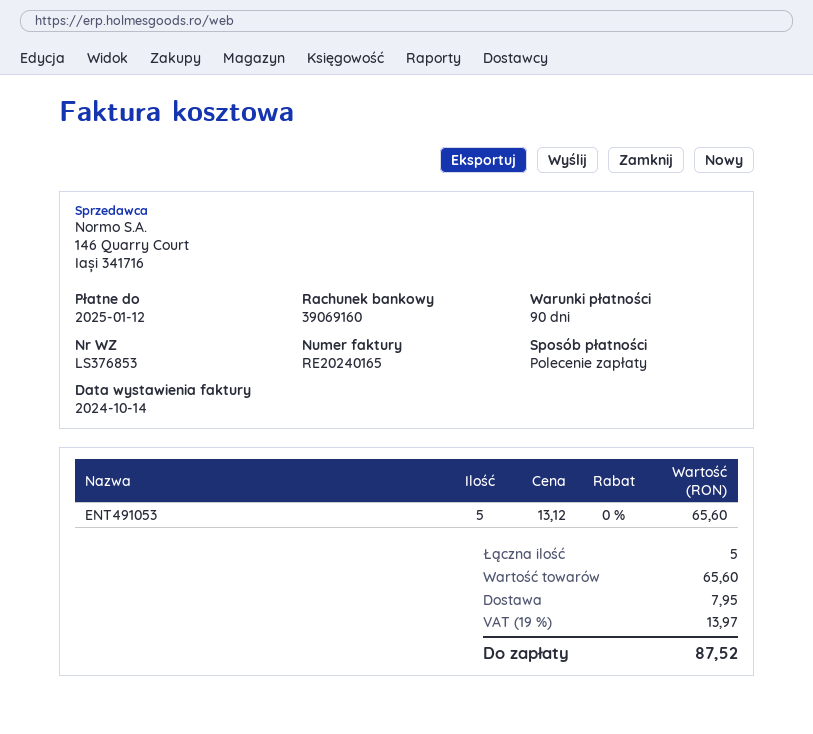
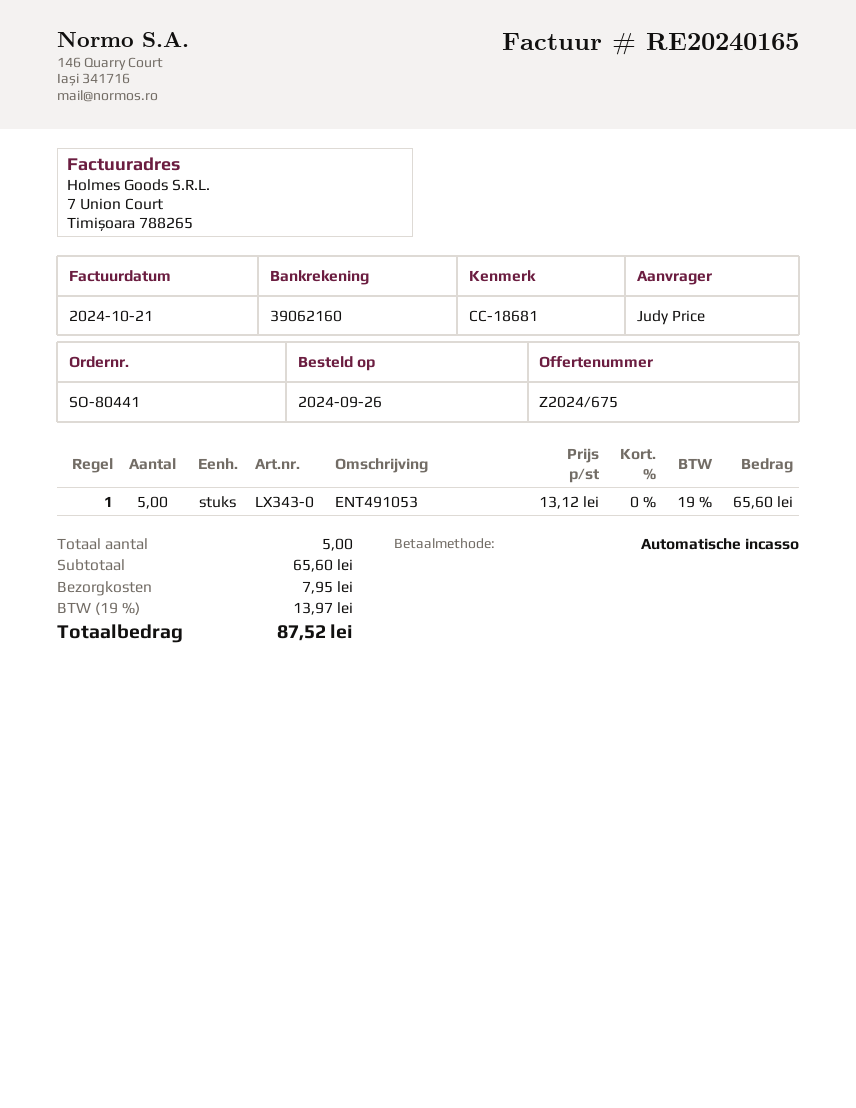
invoice date: 2024-10-14 -> 2024-10-21
bank account: 39069160 -> 39062160

